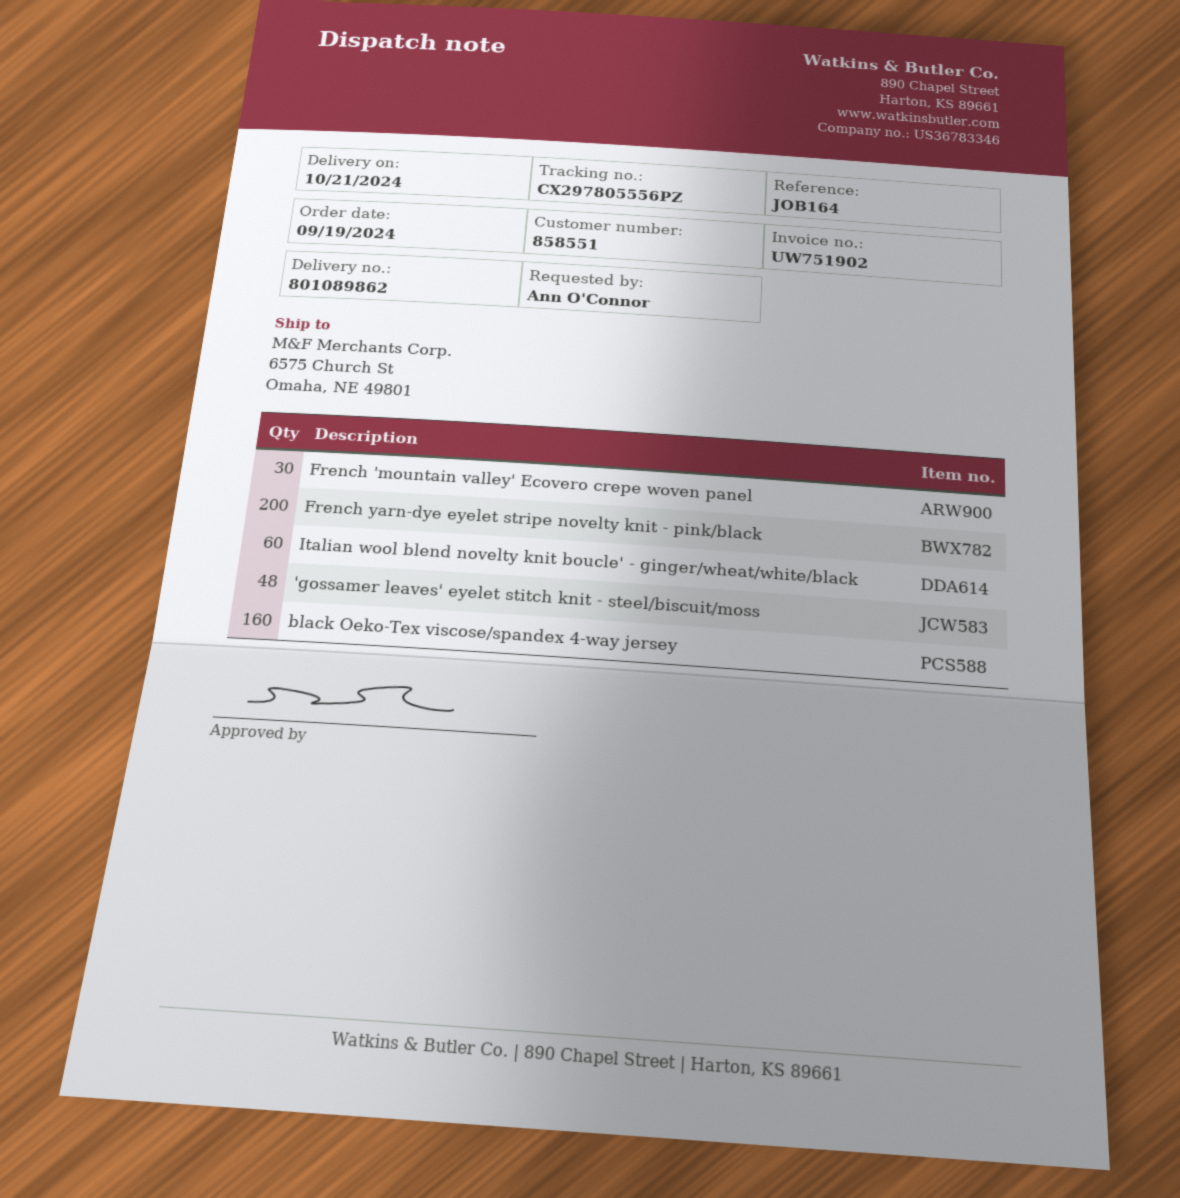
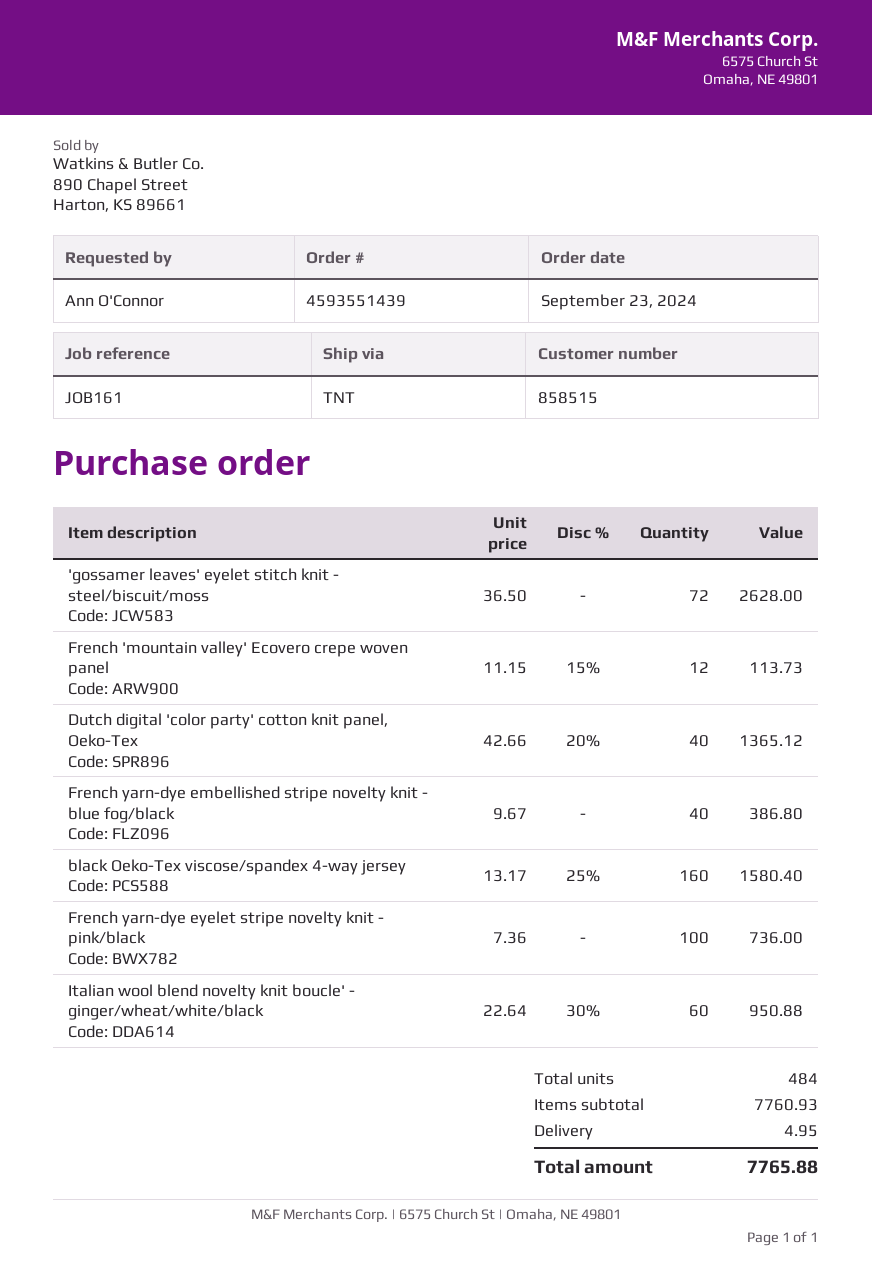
order date: 2024-09-19 -> 2024-09-23
customer number: 858551 -> 858515
reference: JOB164 -> JOB161
French 'mountain valley' Ecovero crepe woven panel: 30 -> 12
French yarn-dye eyelet stripe novelty knit - pink/black: 200 -> 100
'gossamer leaves' eyelet stitch knit - steel/biscuit/moss: 48 -> 72
Dutch digital 'color party' cotton knit panel, Oeko-Tex: none -> 40
French yarn-dye embellished stripe novelty knit - blue fog/black: none -> 40

